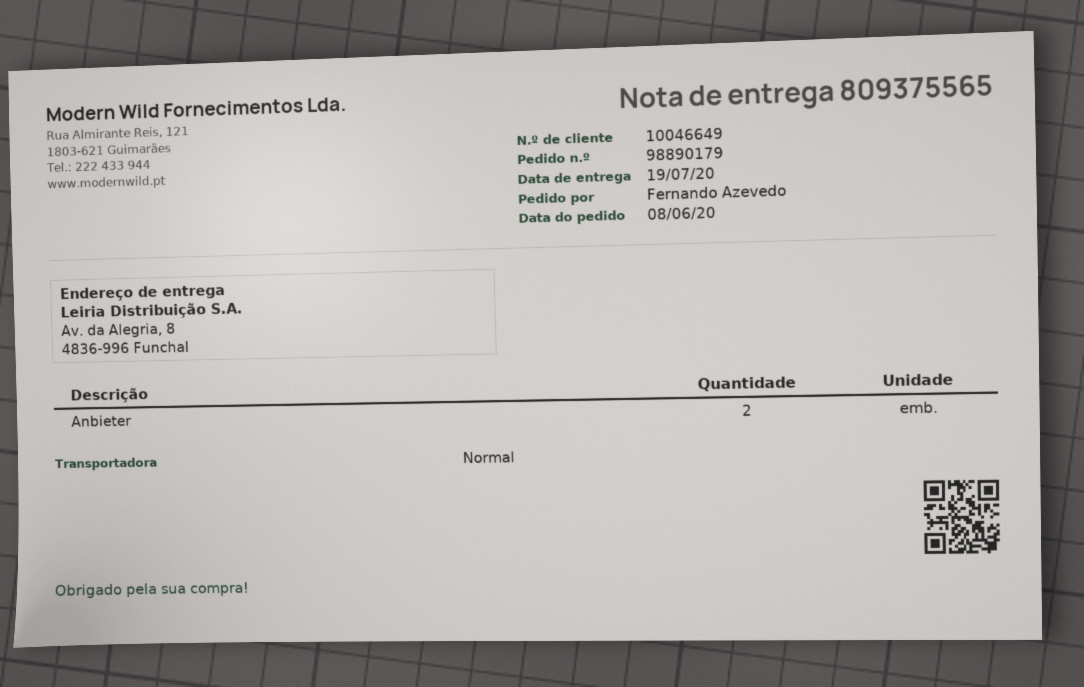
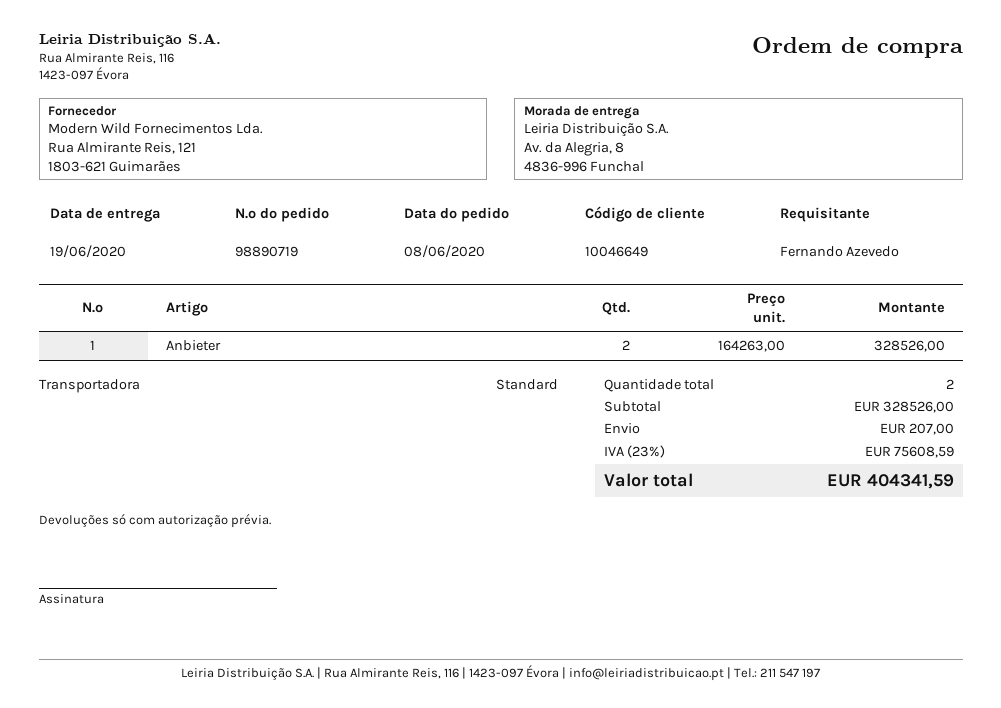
order number: 98890179 -> 98890719
delivery date: 2020-07-19 -> 2020-06-19

